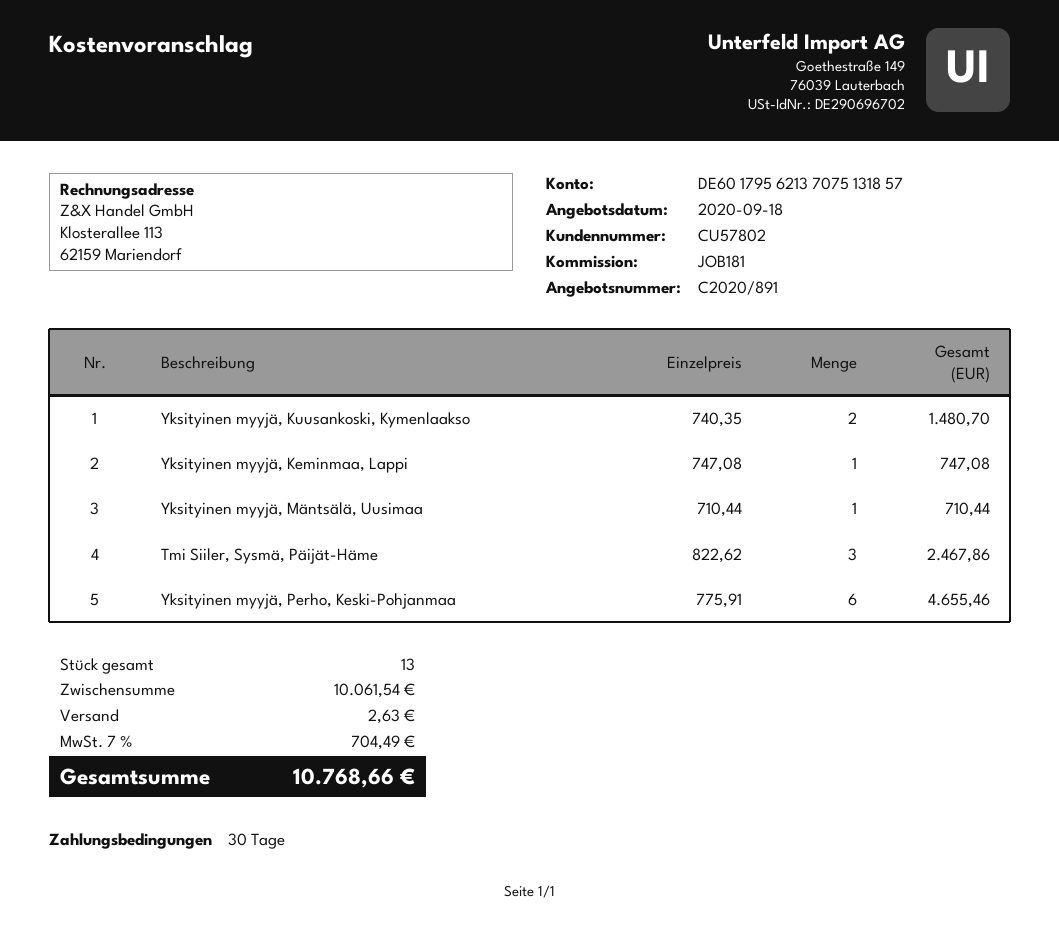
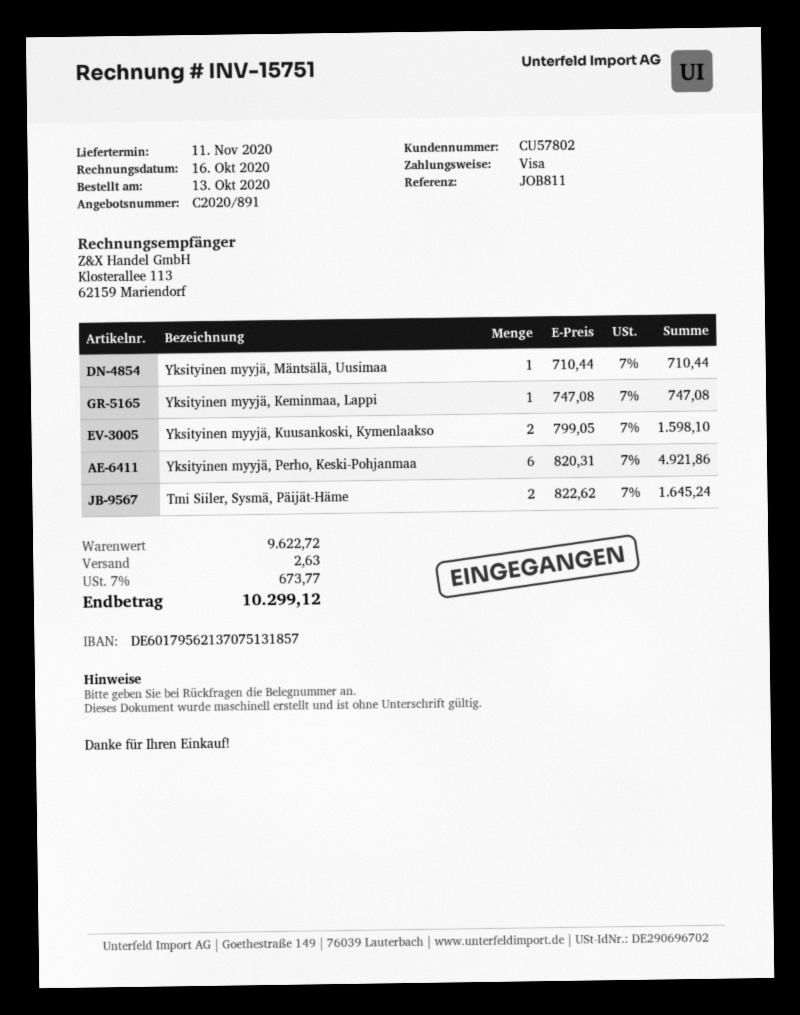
reference: JOB181 -> JOB811
Yksityinen myyjä, Kuusankoski, Kymenlaakso: 2 x 740.35 = 1480.70 -> 2 x 799.05 = 1598.10
Tmi Siiler, Sysmä, Päijät-Häme: 3 x 822.62 = 2467.86 -> 2 x 822.62 = 1645.24
Yksityinen myyjä, Perho, Keski-Pohjanmaa: 6 x 775.91 = 4655.46 -> 6 x 820.31 = 4921.86
subtotal: 10061.54 -> 9622.72
tax: 7% = 704.49 -> 7% = 673.77
total: 10768.66 -> 10299.12

